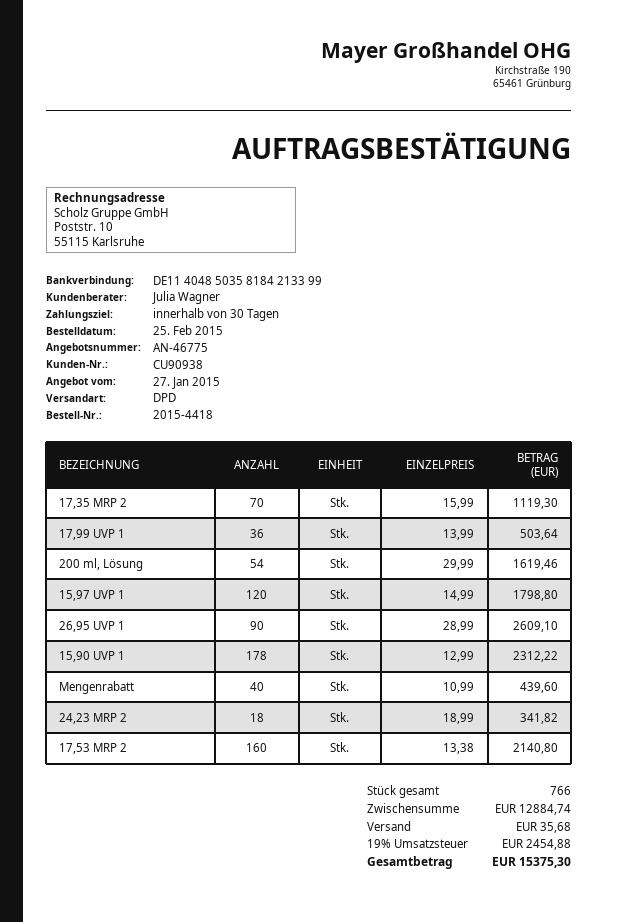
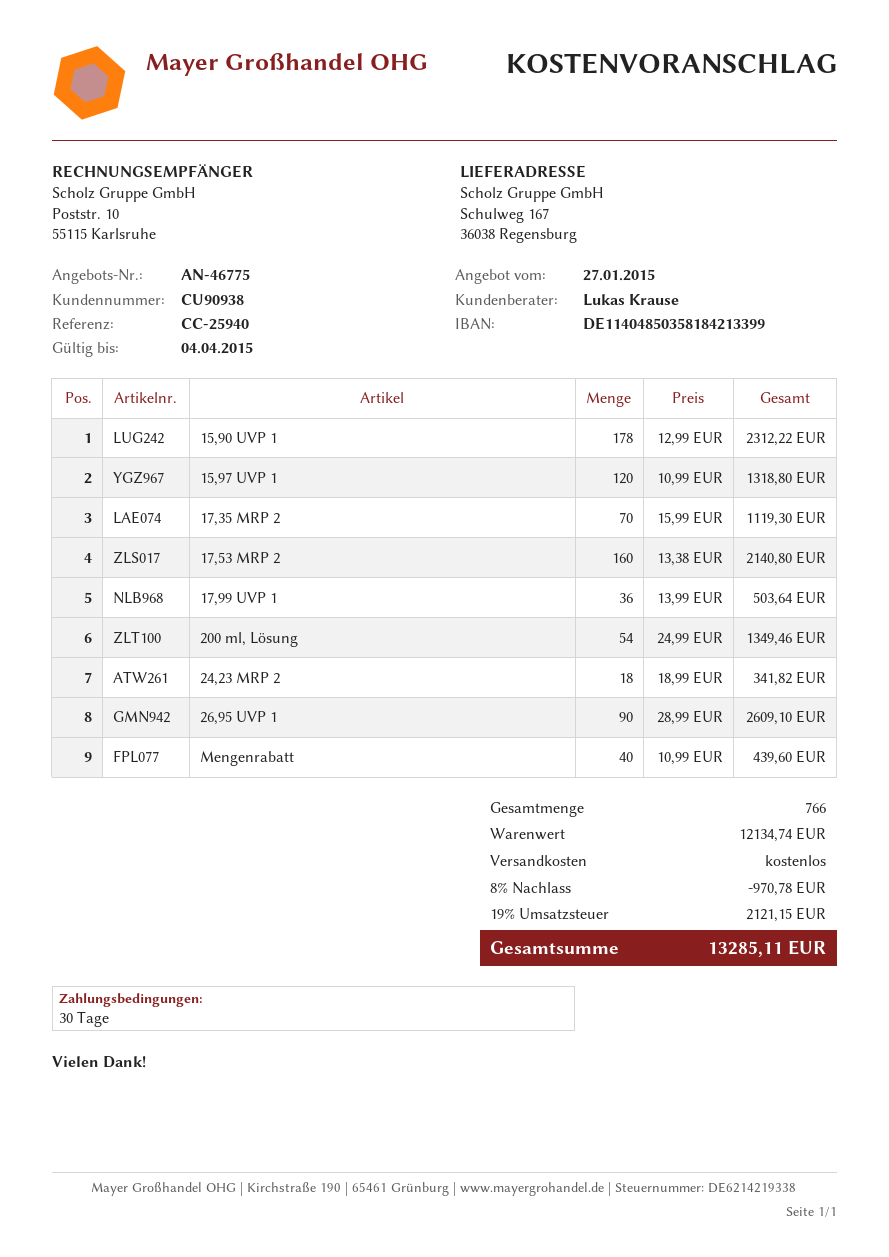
sales rep: Julia Wagner -> Lukas Krause
200 ml, Lösung: 54 x 29.99 = 1619.46 -> 54 x 24.99 = 1349.46
15,97 UVP 1: 120 x 14.99 = 1798.80 -> 120 x 10.99 = 1318.80
subtotal: 12884.74 -> 12134.74
discount: none -> 8% = 970.78
shipping: 35.68 -> 0.00
tax: 19% = 2454.88 -> 19% = 2121.15
total: 15375.30 -> 13285.11

